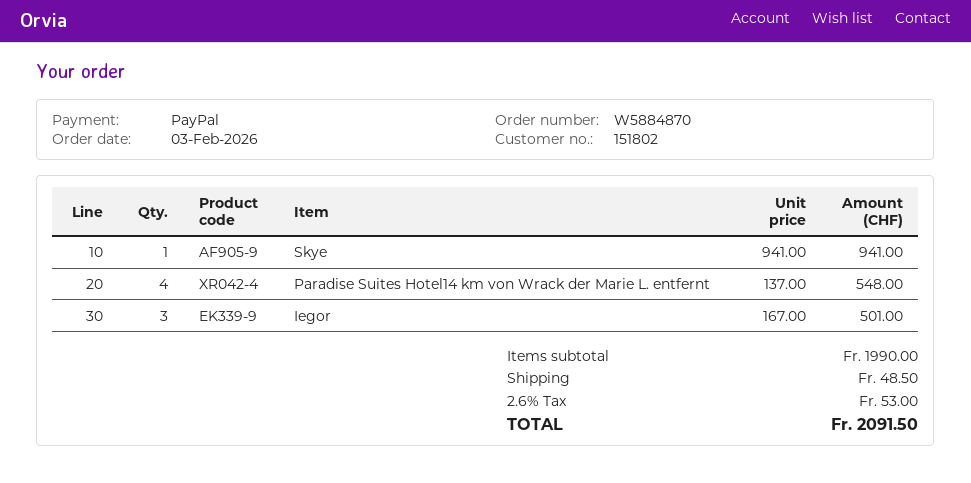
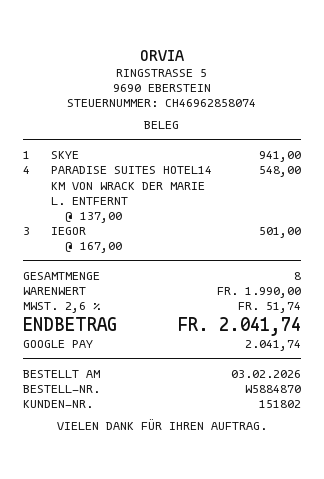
payment method: PayPal -> Google Pay
shipping: 48.50 -> none
tax: 2.6% = 53.00 -> 2.6% = 51.74
total: 2091.50 -> 2041.74

